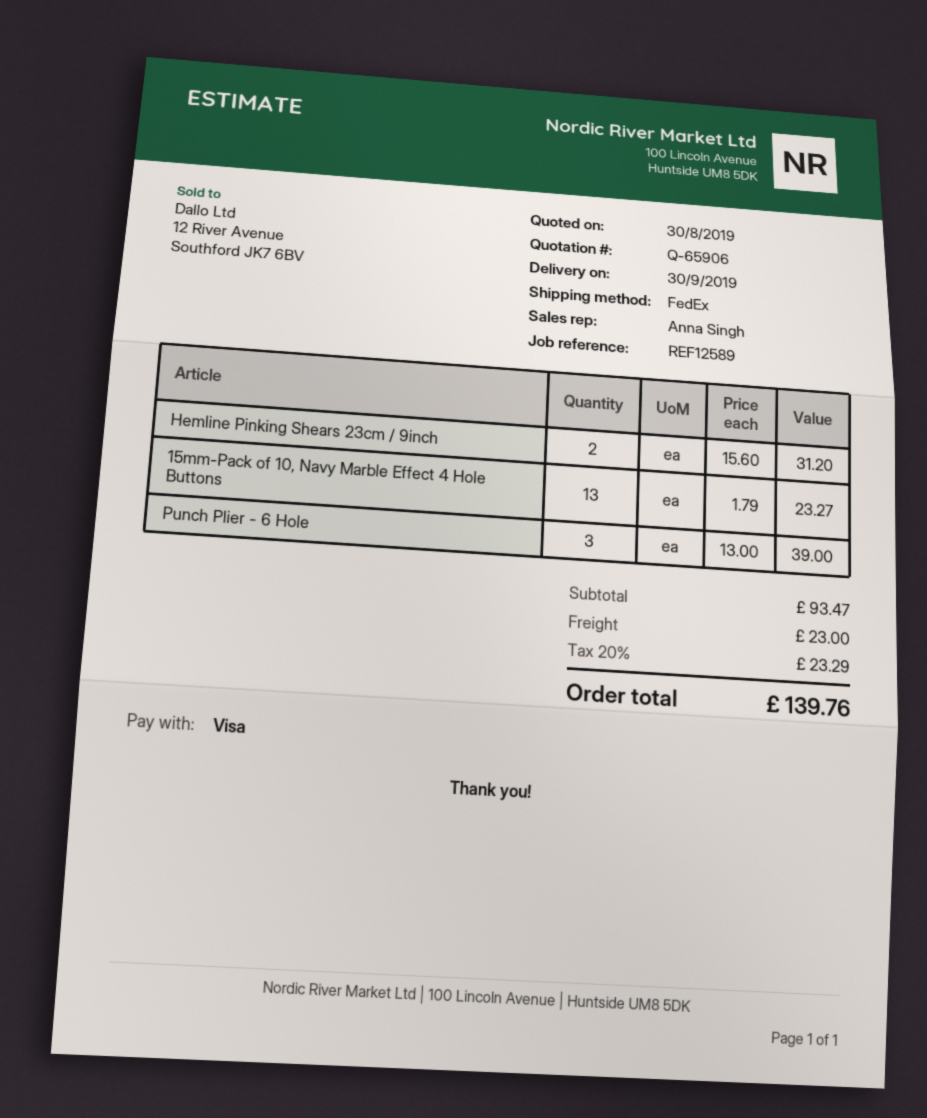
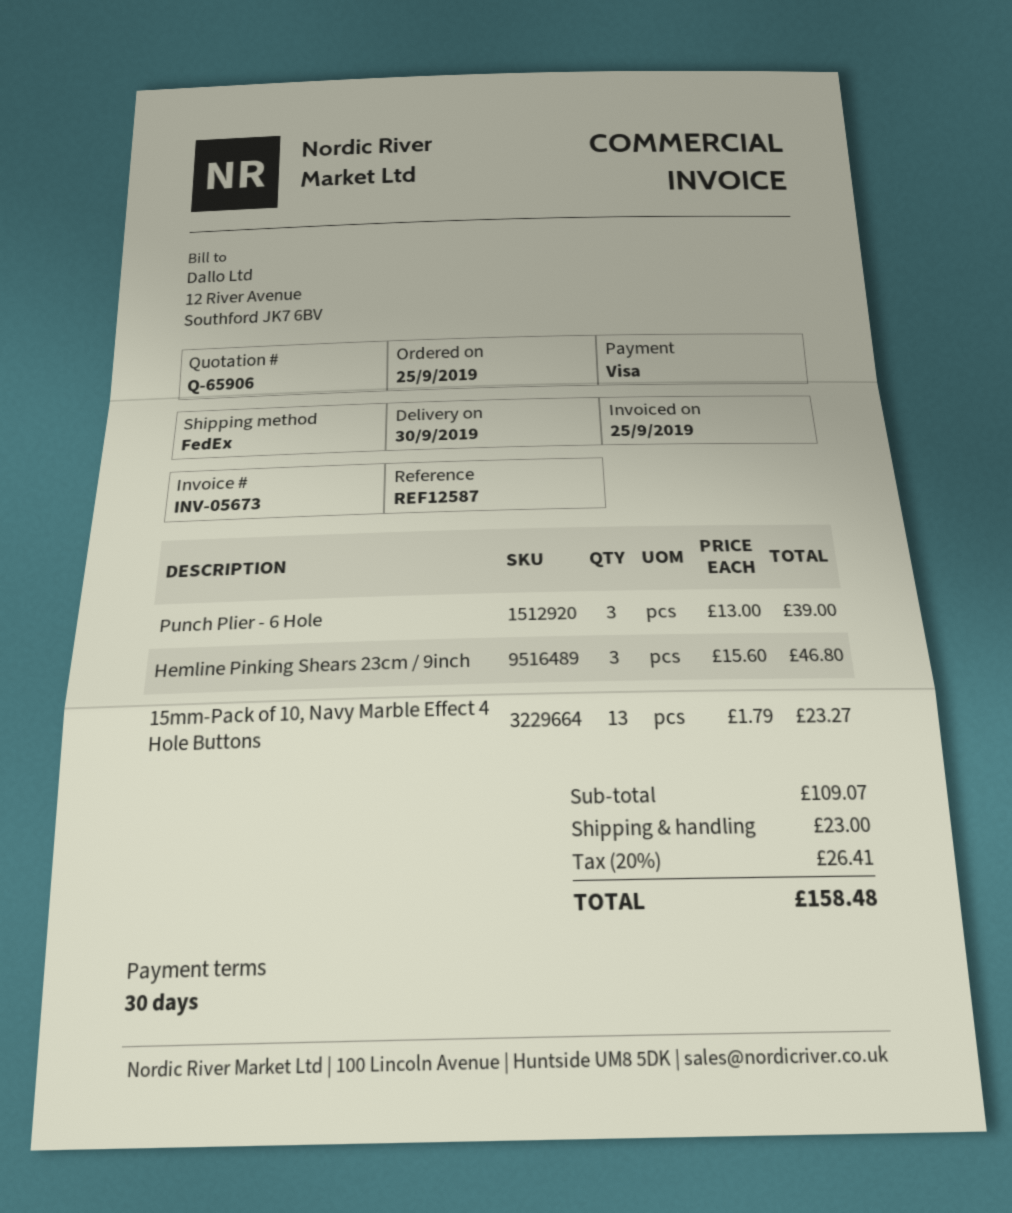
reference: REF12589 -> REF12587
Hemline Pinking Shears 23cm / 9inch: 2 x 15.60 = 31.20 -> 3 x 15.60 = 46.80
subtotal: 93.47 -> 109.07
tax: 20% = 23.29 -> 20% = 26.41
total: 139.76 -> 158.48

